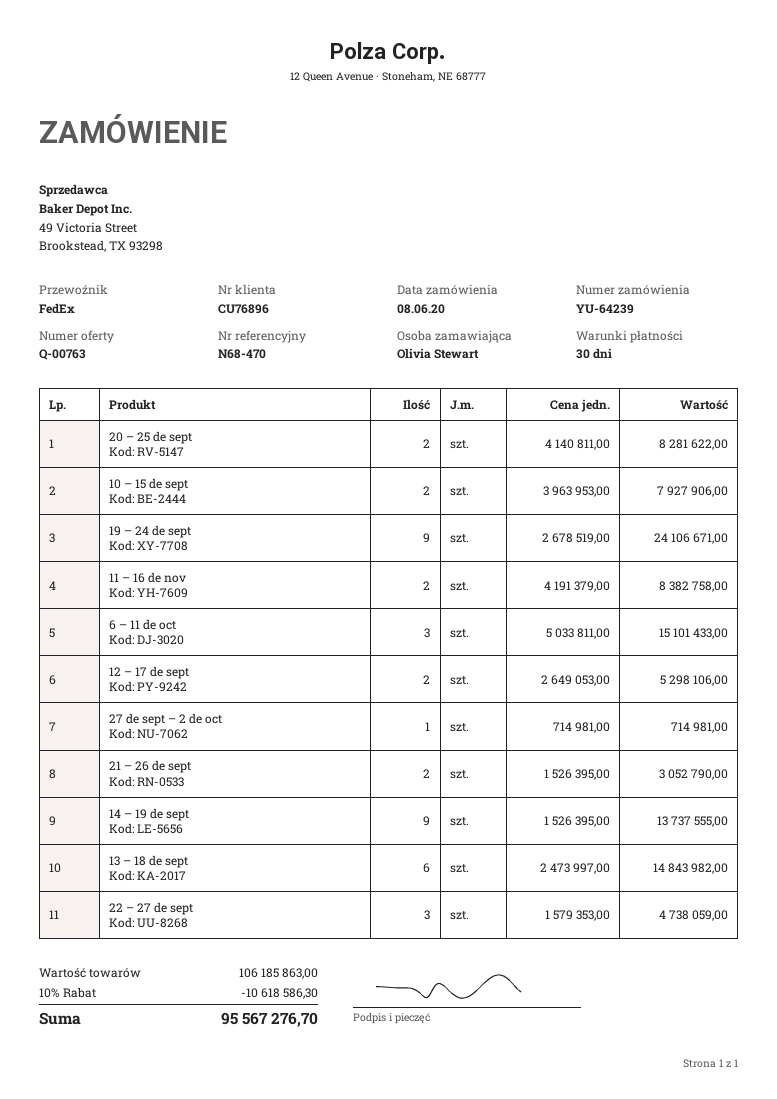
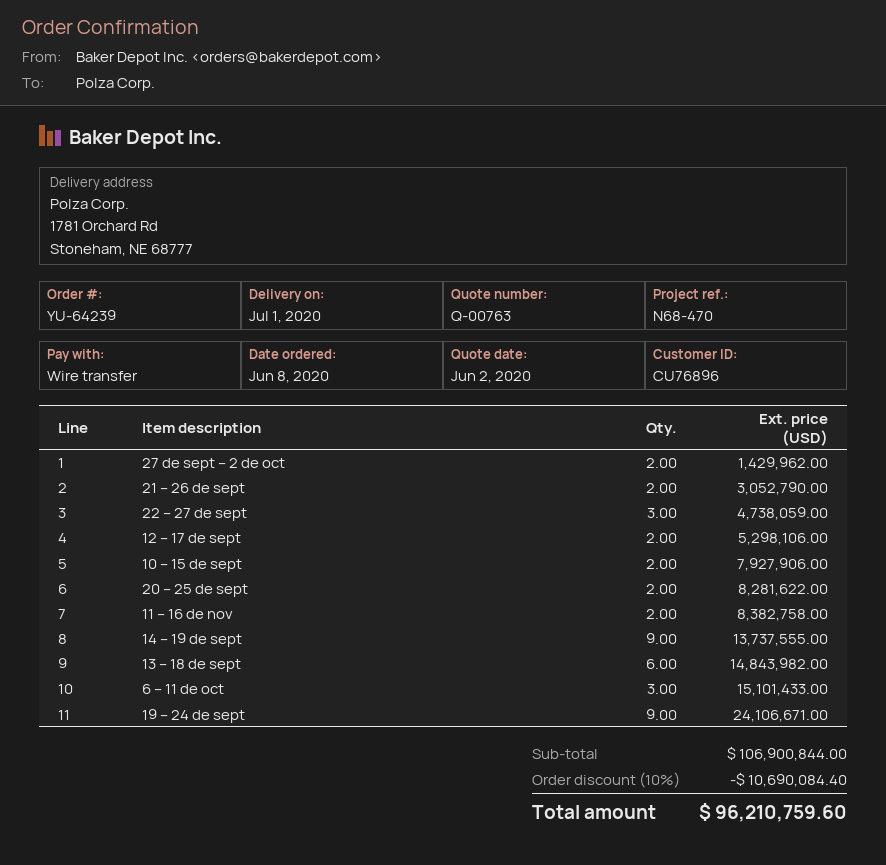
27 de sept – 2 de oct: 1 for 714981.00 -> 2 for 1429962.00
subtotal: 106185863.00 -> 106900844.00
discount: 10% = 10618586.30 -> 10% = 10690084.40
total: 95567276.70 -> 96210759.60

